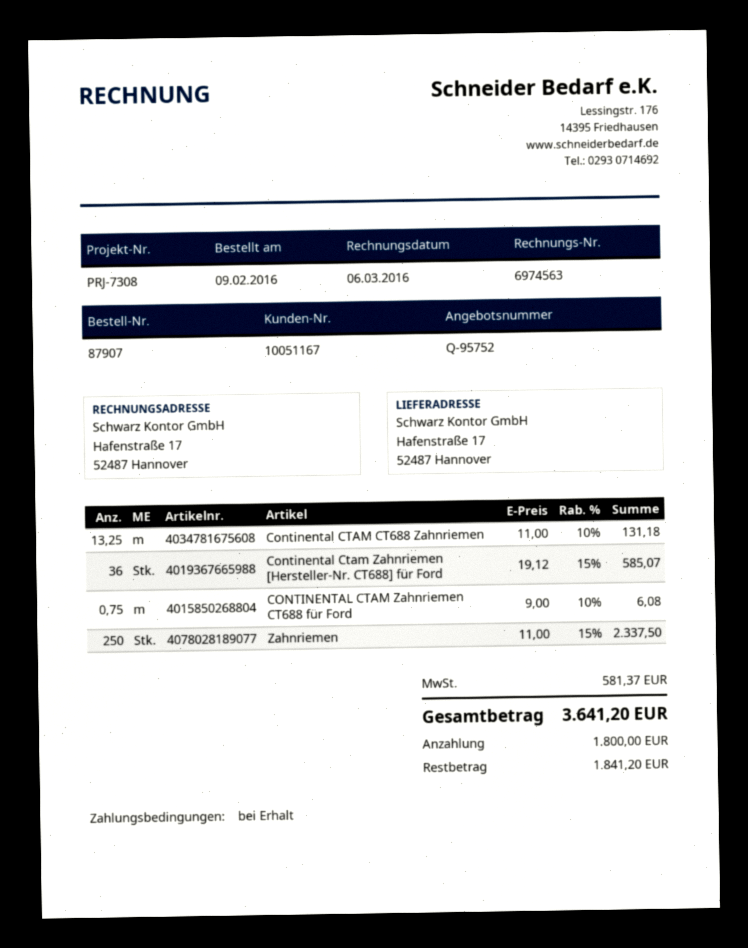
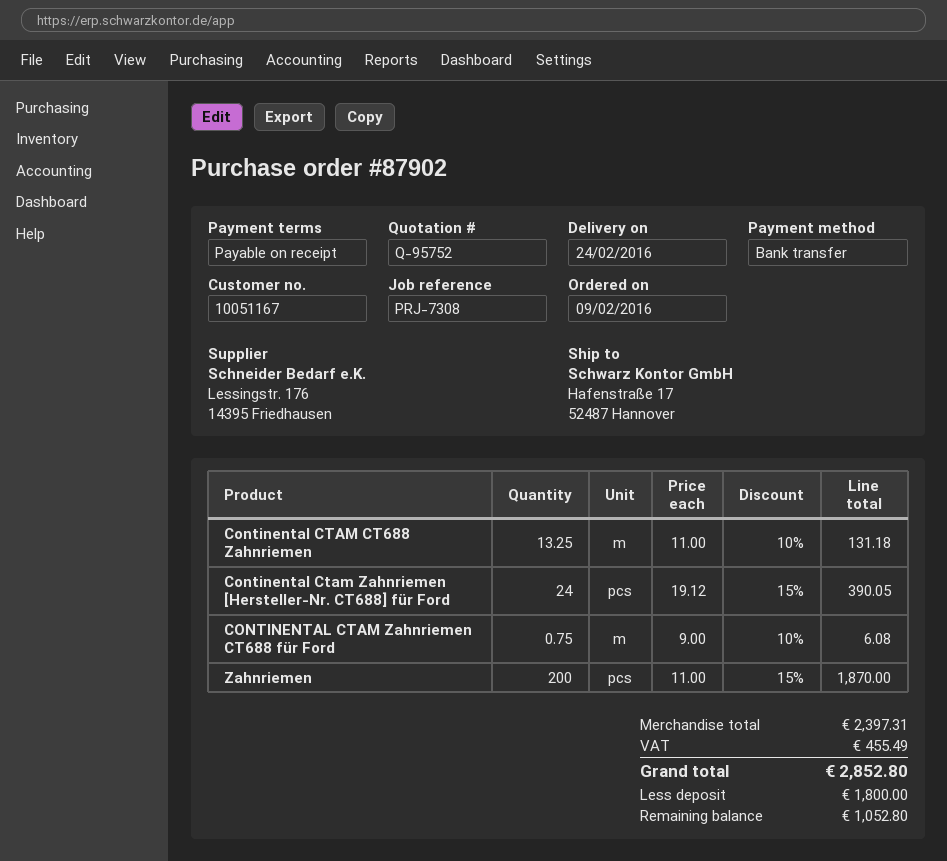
order number: 87907 -> 87902
Continental Ctam Zahnriemen [Hersteller-Nr. CT688] für Ford: 36 x 19.12 - 15% = 585.07 -> 24 x 19.12 - 15% = 390.05
Zahnriemen: 250 x 11.00 - 15% = 2337.50 -> 200 x 11.00 - 15% = 1870.00
tax: 581.37 -> 455.49
total: 3641.20 -> 2852.80
balance: 1841.20 -> 1052.80

